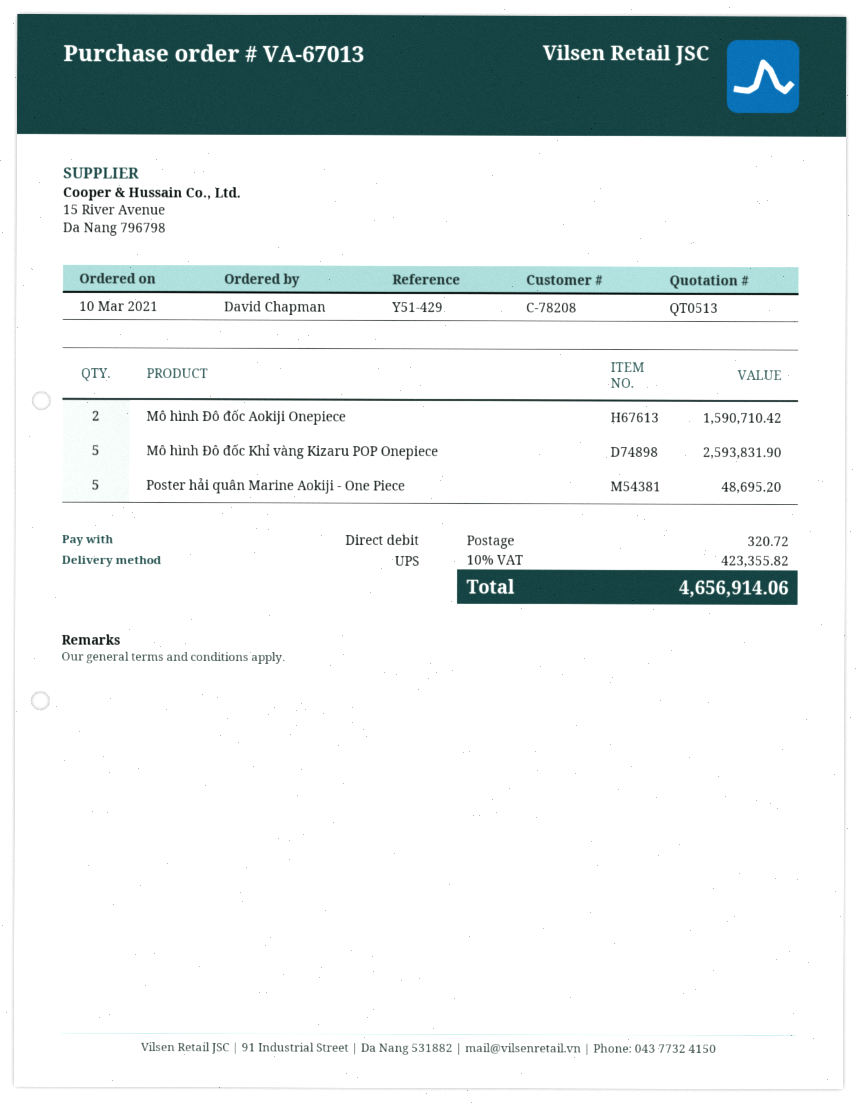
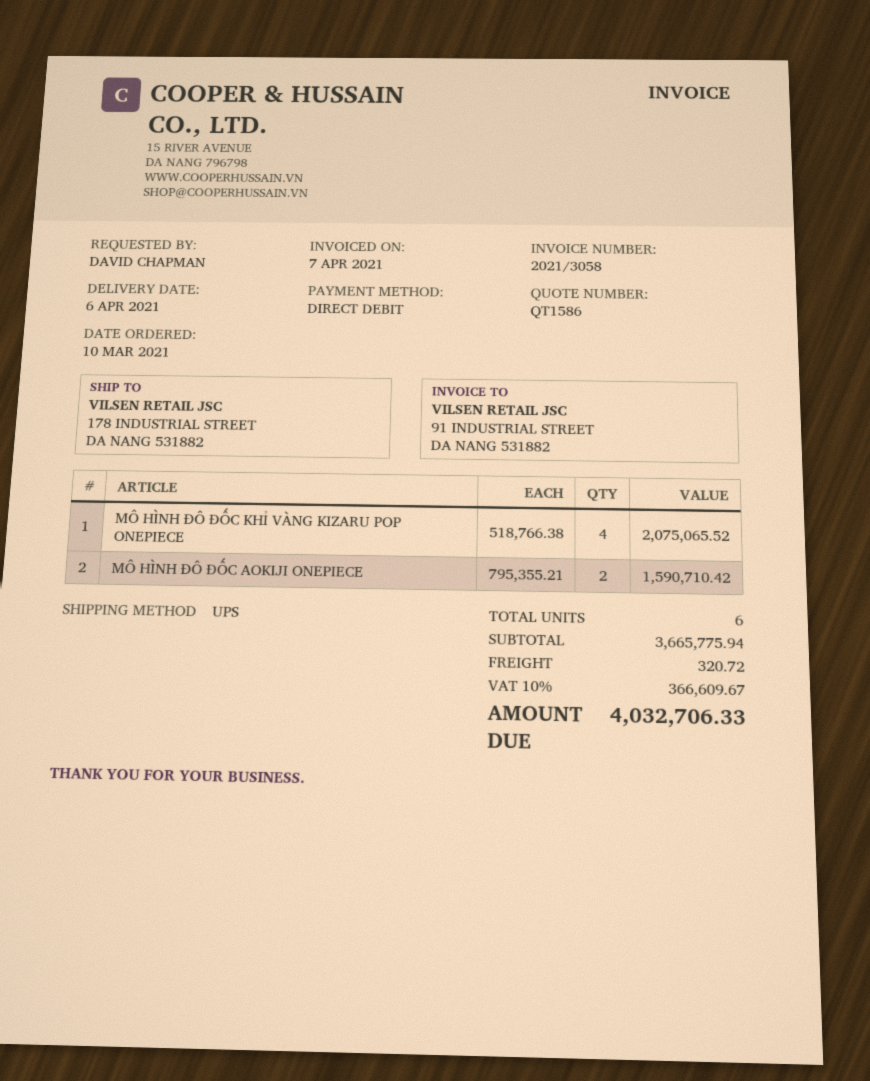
quote number: QT0513 -> QT1586
Mô hình Đô đốc Khỉ vàng Kizaru POP Onepiece: 5 for 2593831.90 -> 4 for 2075065.52
Poster hải quân Marine Aokiji - One Piece: 5 for 48695.20 -> none
tax: 10% = 423355.82 -> 10% = 366609.67
total: 4656914.06 -> 4032706.33

